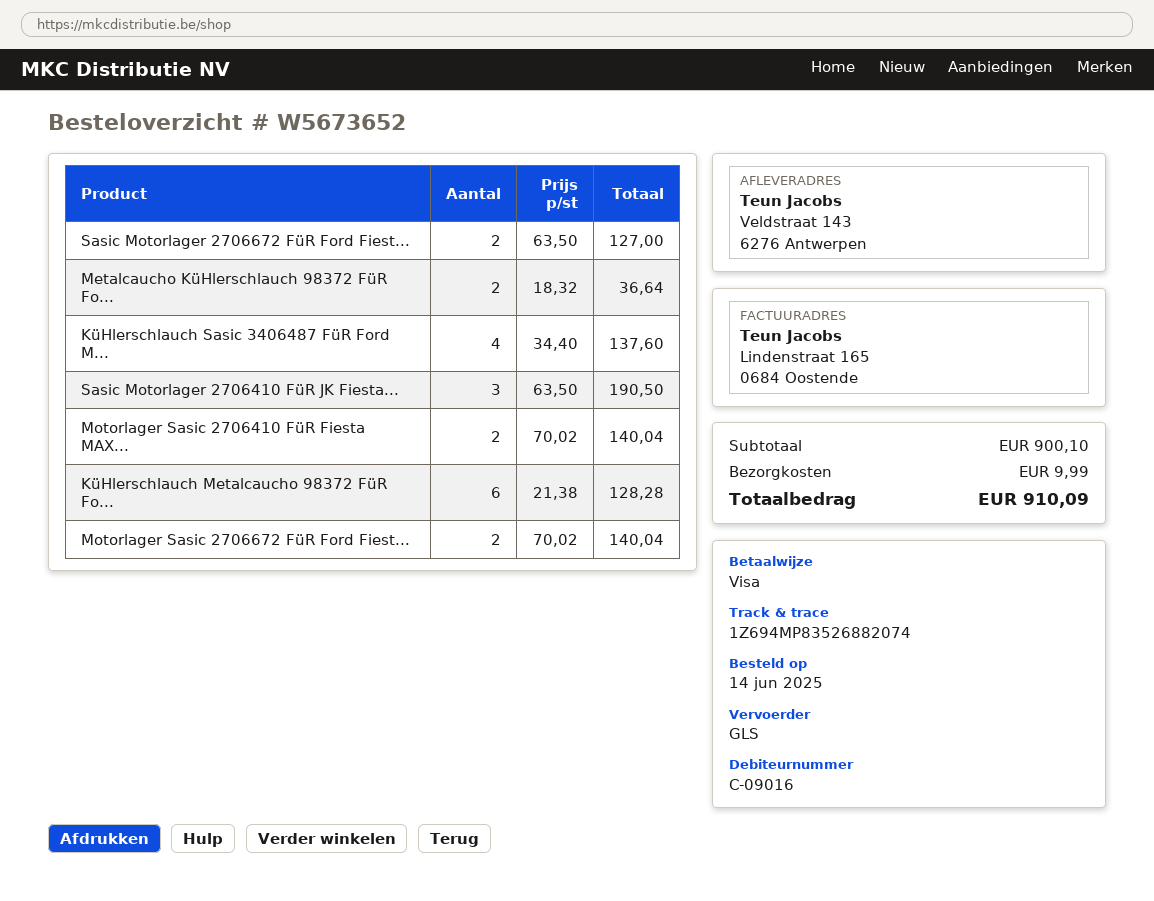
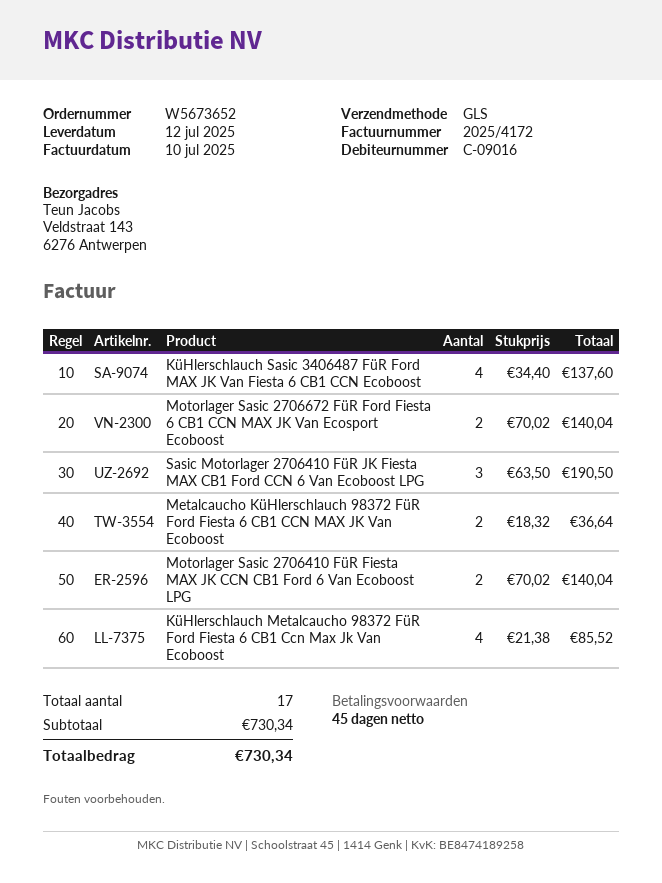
Sasic Motorlager 2706672 FüR Ford Fiest...: 2 x 63.50 = 127.00 -> none
KüHlerschlauch Metalcaucho 98372 FüR Fo...: 6 x 21.38 = 128.28 -> 4 x 21.38 = 85.52
subtotal: 900.10 -> 730.34
shipping: 9.99 -> none
total: 910.09 -> 730.34

